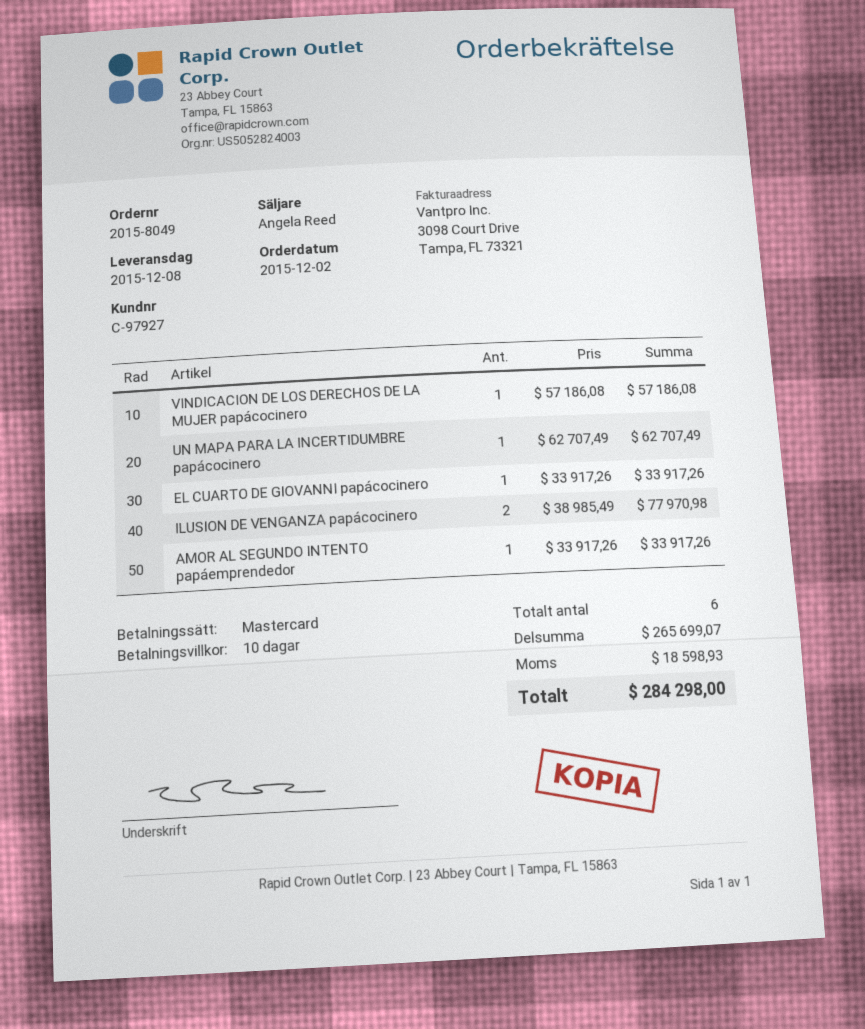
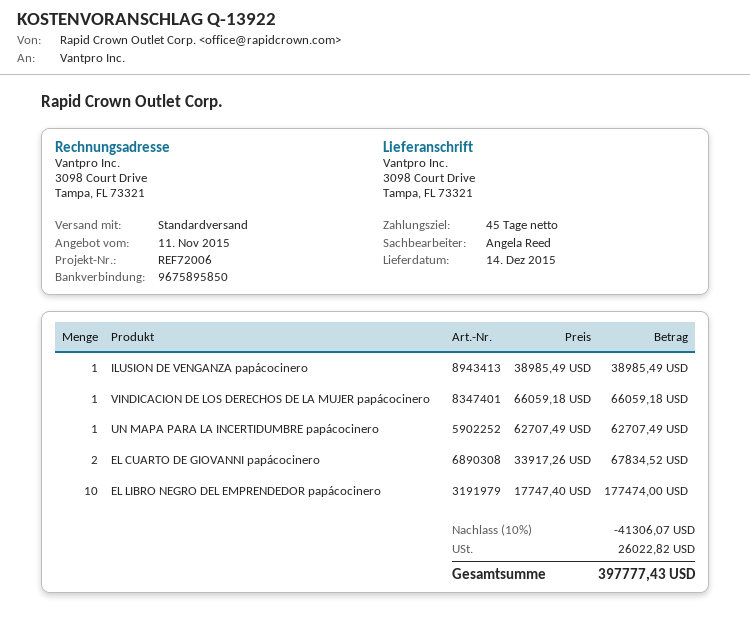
delivery date: 2015-12-08 -> 2015-12-14
payment terms: 10 days -> 45 days
VINDICACION DE LOS DERECHOS DE LA MUJER papácocinero: 1 x 57186.08 = 57186.08 -> 1 x 66059.18 = 66059.18
EL CUARTO DE GIOVANNI papácocinero: 1 x 33917.26 = 33917.26 -> 2 x 33917.26 = 67834.52
ILUSION DE VENGANZA papácocinero: 2 x 38985.49 = 77970.98 -> 1 x 38985.49 = 38985.49
AMOR AL SEGUNDO INTENTO papáemprendedor: 1 x 33917.26 = 33917.26 -> none
EL LIBRO NEGRO DEL EMPRENDEDOR papácocinero: none -> 10 x 17747.40 = 177474.00
discount: none -> 10% = 41306.07
tax: 18598.93 -> 26022.82
total: 284298.00 -> 397777.43

